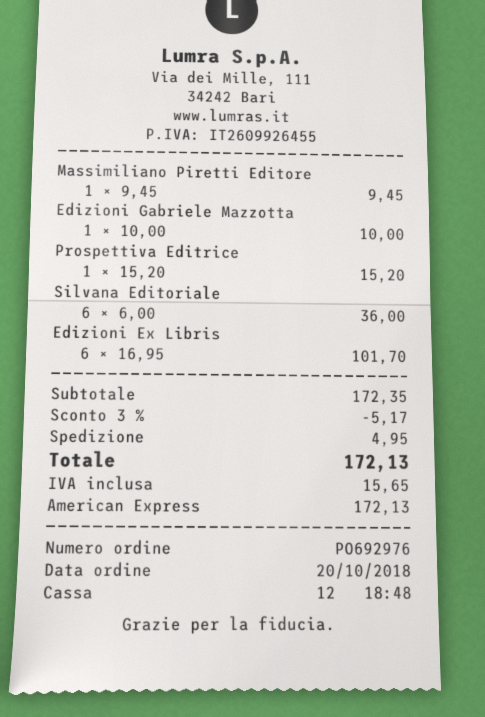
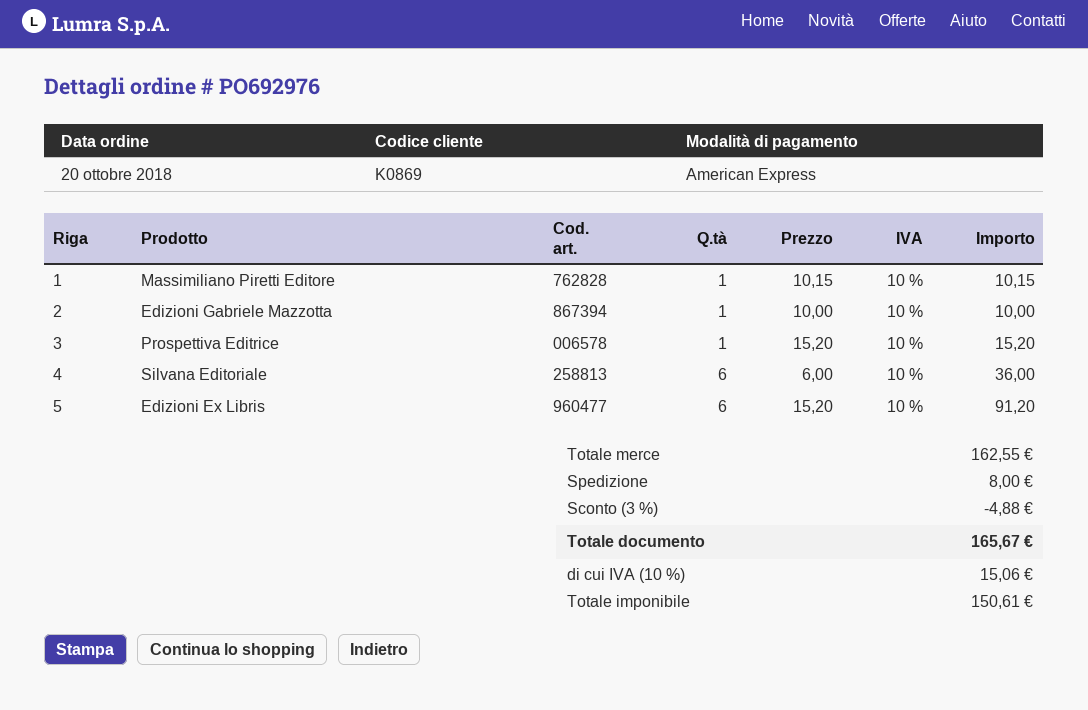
Massimiliano Piretti Editore: 1 x 9.45 = 9.45 -> 1 x 10.15 = 10.15
Edizioni Ex Libris: 6 x 16.95 = 101.70 -> 6 x 15.20 = 91.20
subtotal: 172.35 -> 162.55
discount: 3% = 5.17 -> 3% = 4.88
shipping: 4.95 -> 8.00
tax: 15.65 -> 15.06
total: 172.13 -> 165.67

